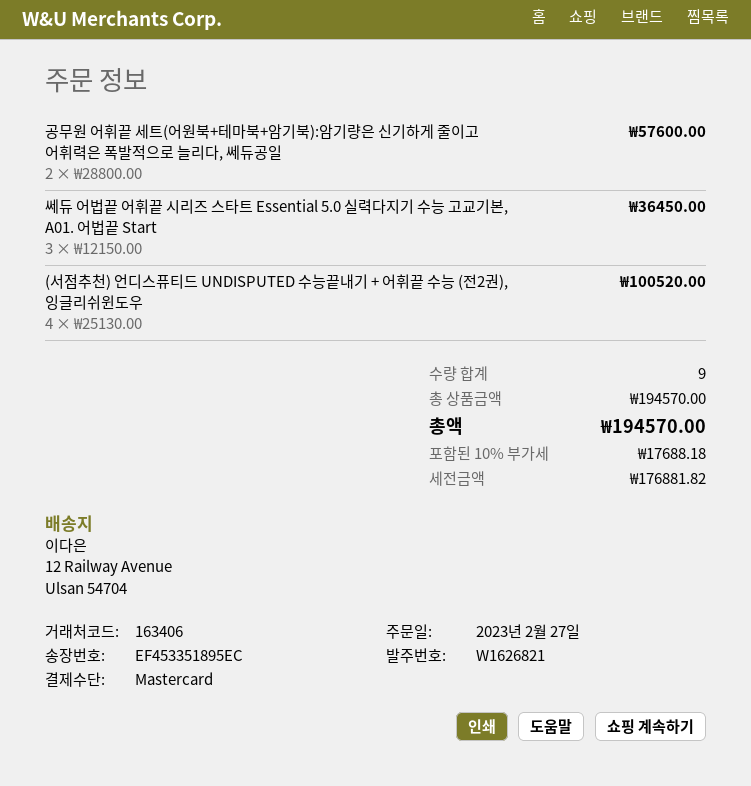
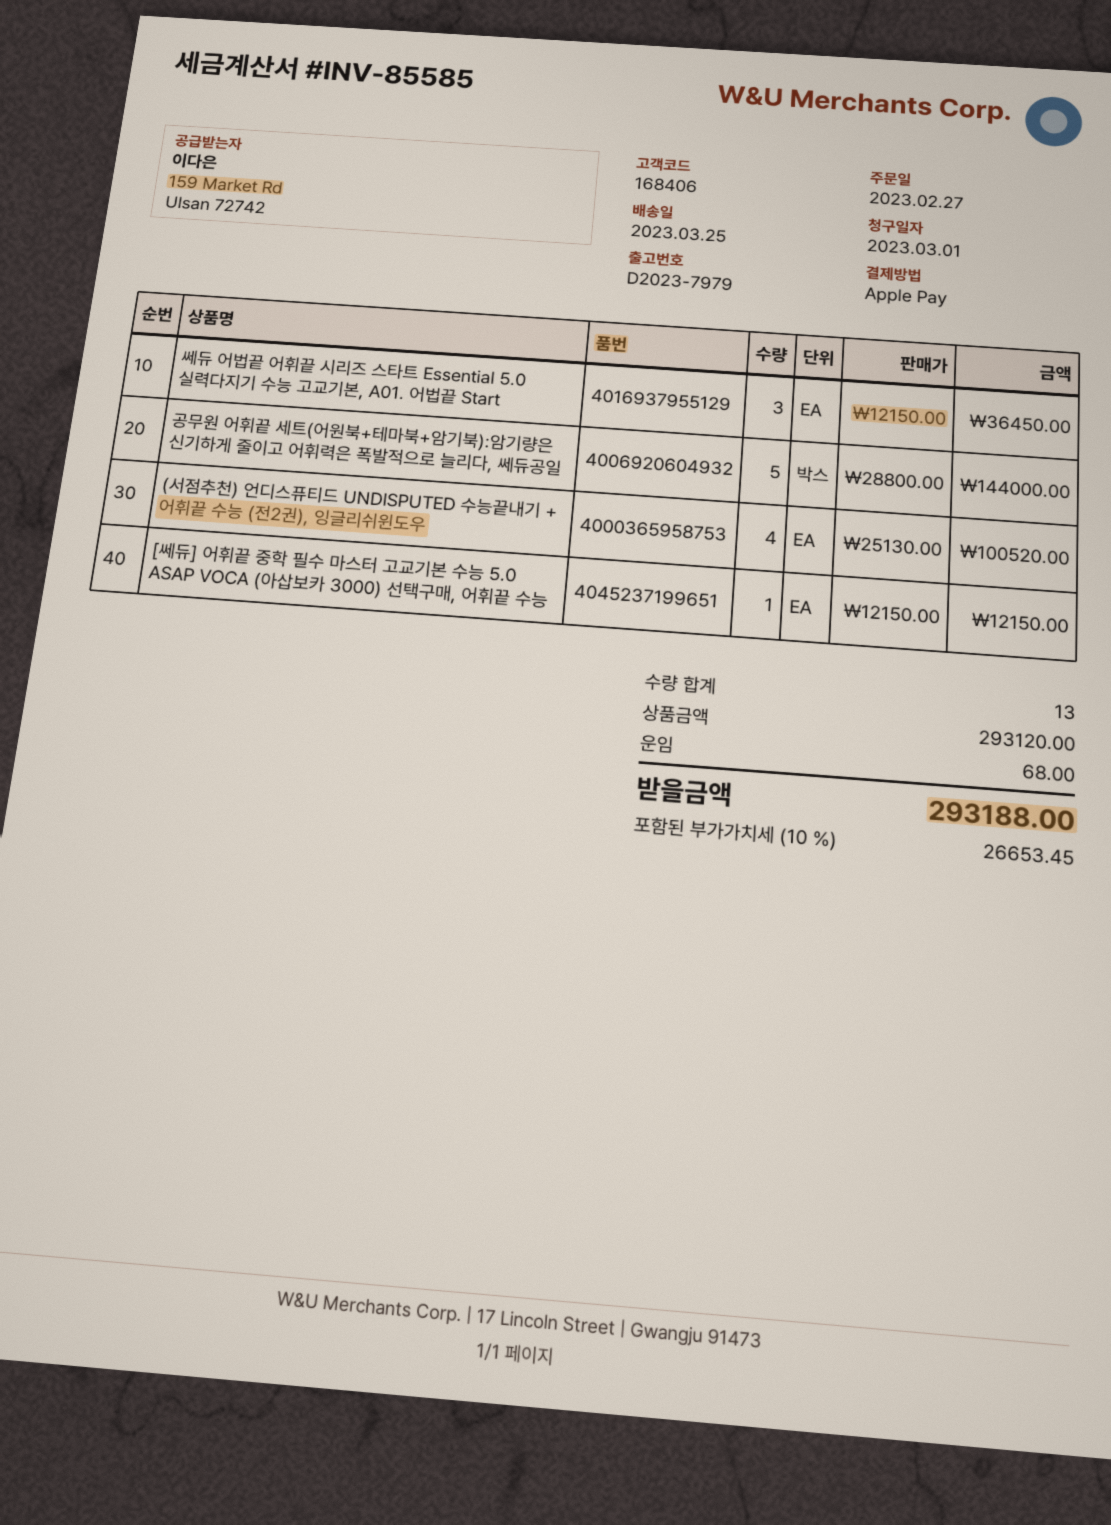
customer number: 163406 -> 168406
payment method: Mastercard -> Apple Pay
공무원 어휘끝 세트(어원북+테마북+암기북):암기량은 신기하게 줄이고 어휘력은 폭발적으로 늘리다, 쎄듀공일: 2 x 28800.00 = 57600.00 -> 5 x 28800.00 = 144000.00
[쎄듀] 어휘끝 중학 필수 마스터 고교기본 수능 5.0 ASAP VOCA (아삽보카 3000) 선택구매, 어휘끝 수능: none -> 1 x 12150.00 = 12150.00
total quantity: 9 -> 13
subtotal: 194570.00 -> 293120.00
shipping: none -> 68.00
tax: 10% = 17688.18 -> 10% = 26653.45
total: 194570.00 -> 293188.00

